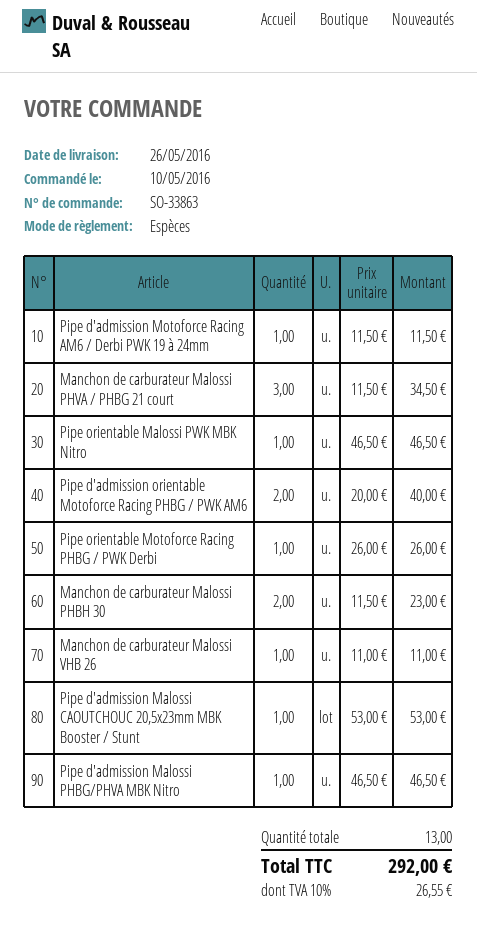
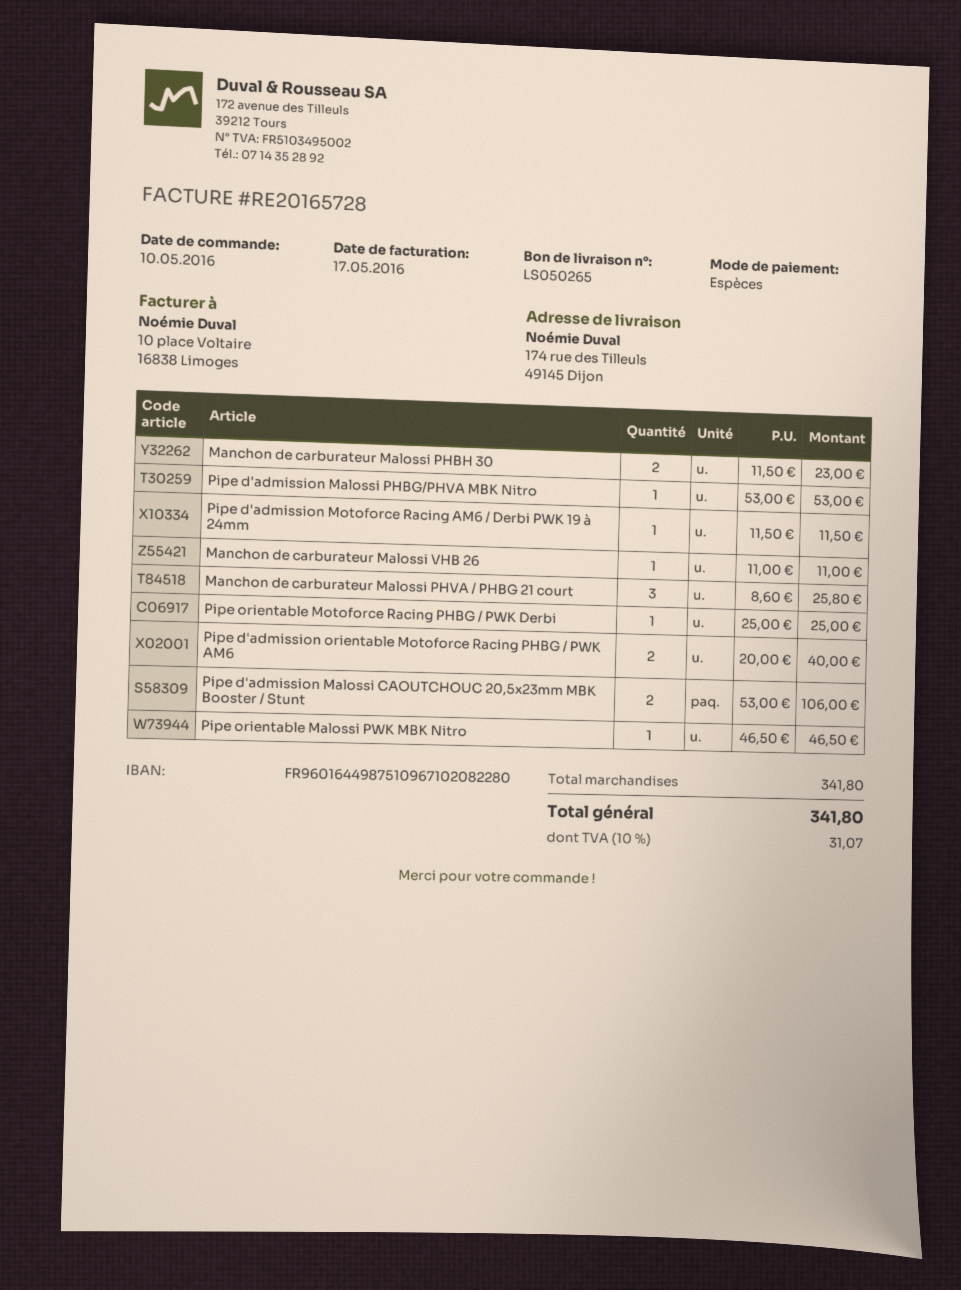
Manchon de carburateur Malossi PHVA / PHBG 21 court: 3 x 11.50 = 34.50 -> 3 x 8.60 = 25.80
Pipe orientable Motoforce Racing PHBG / PWK Derbi: 1 x 26.00 = 26.00 -> 1 x 25.00 = 25.00
Pipe d'admission Malossi CAOUTCHOUC 20,5x23mm MBK Booster / Stunt: 1 x 53.00 = 53.00 -> 2 x 53.00 = 106.00
Pipe d'admission Malossi PHBG/PHVA MBK Nitro: 1 x 46.50 = 46.50 -> 1 x 53.00 = 53.00
tax: 10% = 26.55 -> 10% = 31.07
total: 292.00 -> 341.80

